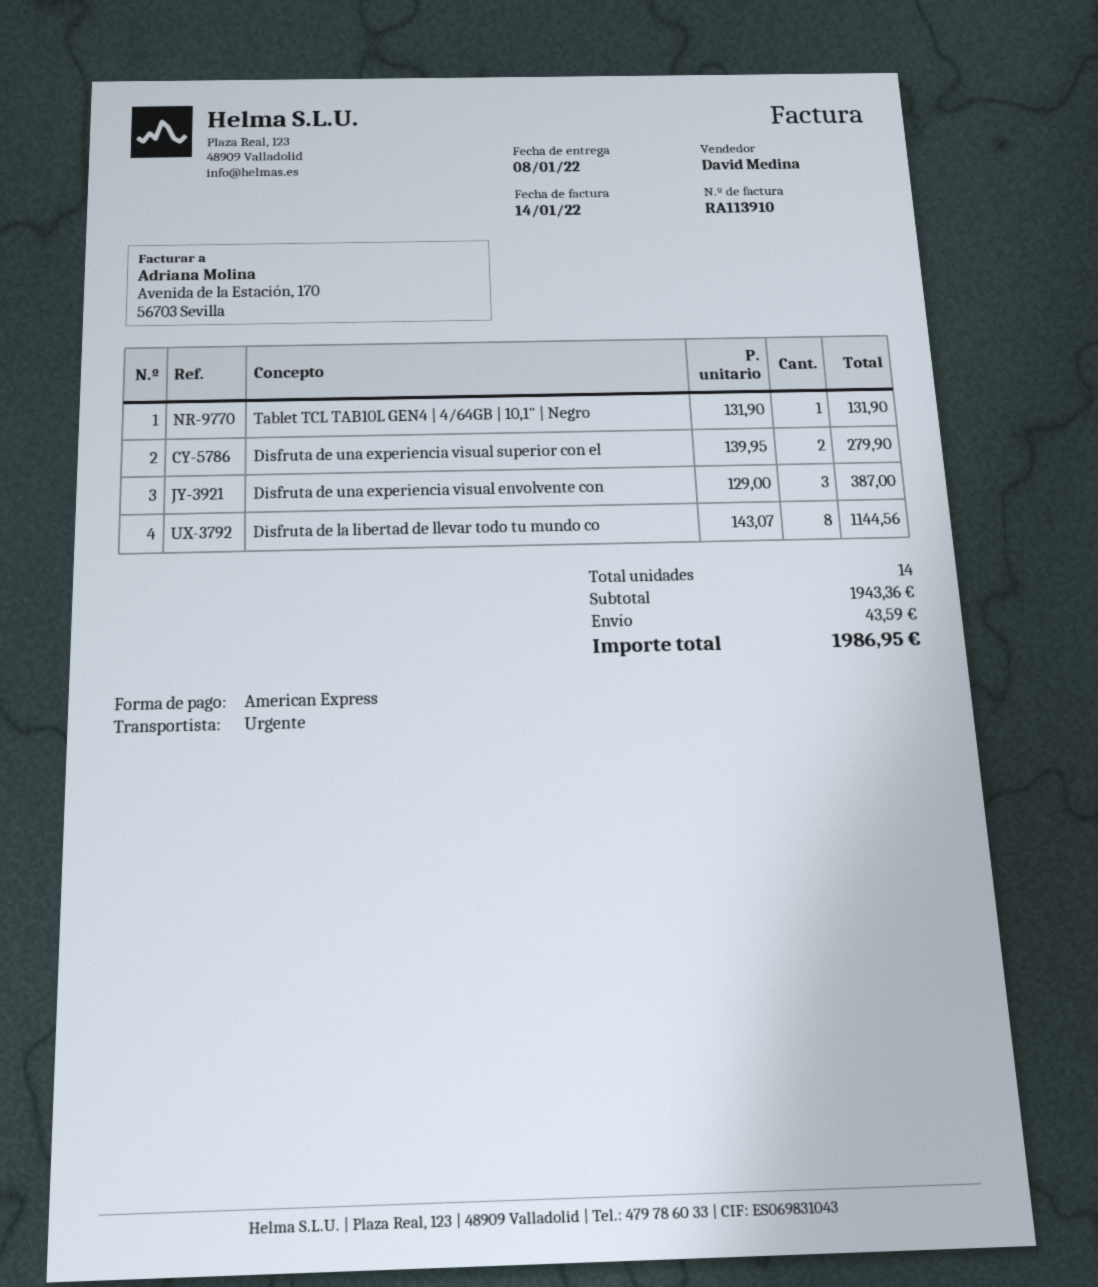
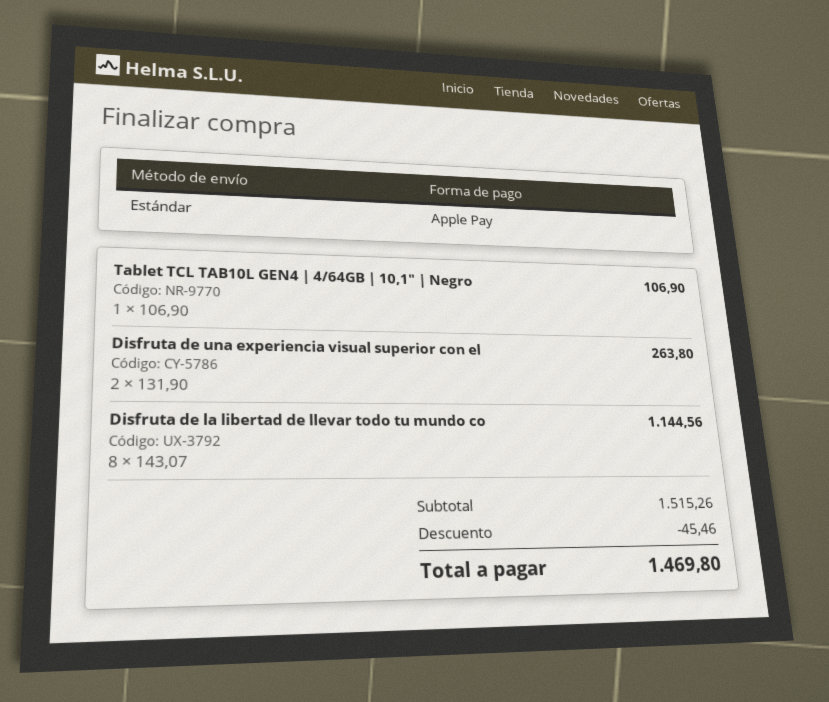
payment method: American Express -> Apple Pay
shipping method: express -> standard
Tablet TCL TAB10L GEN4 | 4/64GB | 10,1" | Negro: 1 x 131.90 = 131.90 -> 1 x 106.90 = 106.90
Disfruta de una experiencia visual superior con el: 2 x 139.95 = 279.90 -> 2 x 131.90 = 263.80
Disfruta de una experiencia visual envolvente con: 3 x 129.00 = 387.00 -> none
subtotal: 1943.36 -> 1515.26
discount: none -> 45.46
shipping: 43.59 -> none
total: 1986.95 -> 1469.80

